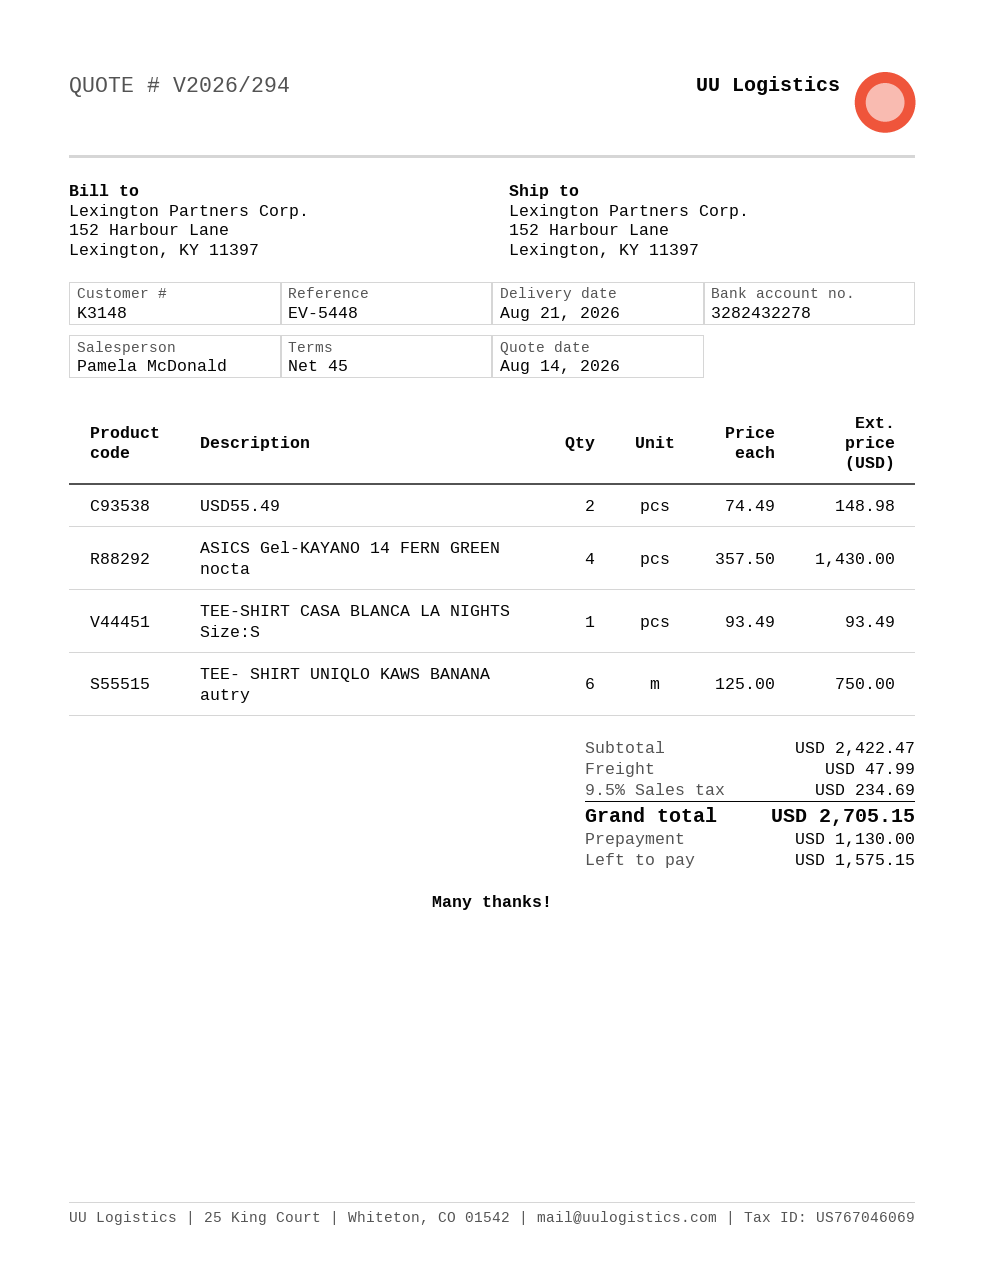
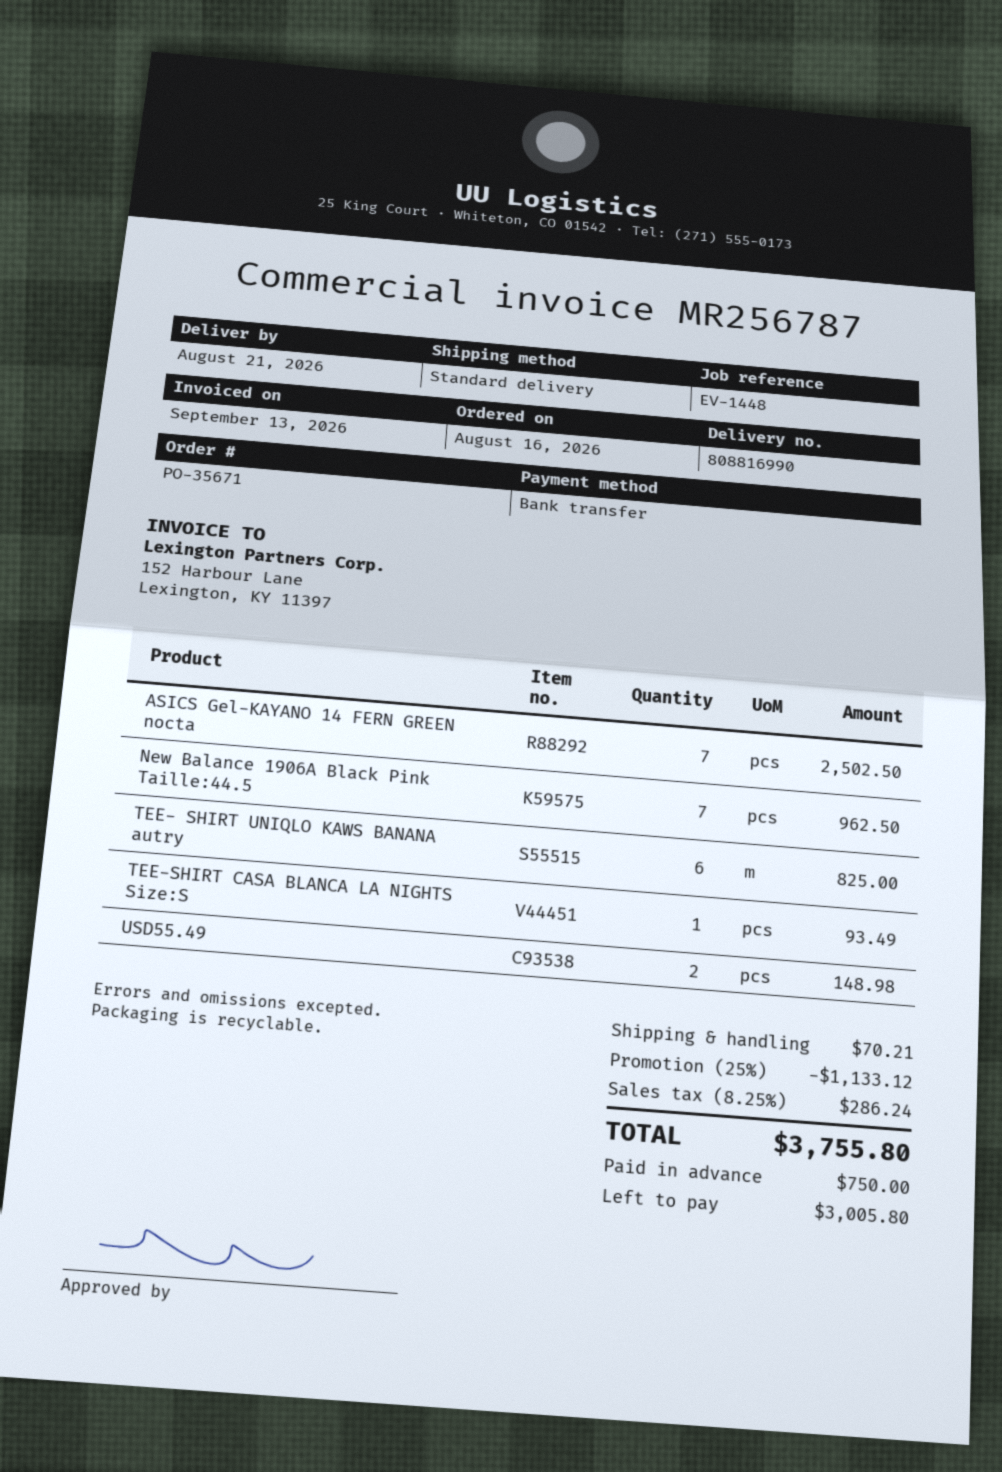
reference: EV-5448 -> EV-1448
ASICS Gel-KAYANO 14 FERN GREEN nocta: 4 for 1430.00 -> 7 for 2502.50
TEE- SHIRT UNIQLO KAWS BANANA autry: 6 for 750.00 -> 6 for 825.00
New Balance 1906A Black Pink Taille:44.5: none -> 7 for 962.50
discount: none -> 25% = 1133.12
shipping: 47.99 -> 70.21
tax: 9.5% = 234.69 -> 8.25% = 286.24
total: 2705.15 -> 3755.80
deposit: 1130.00 -> 750.00
balance: 1575.15 -> 3005.80

